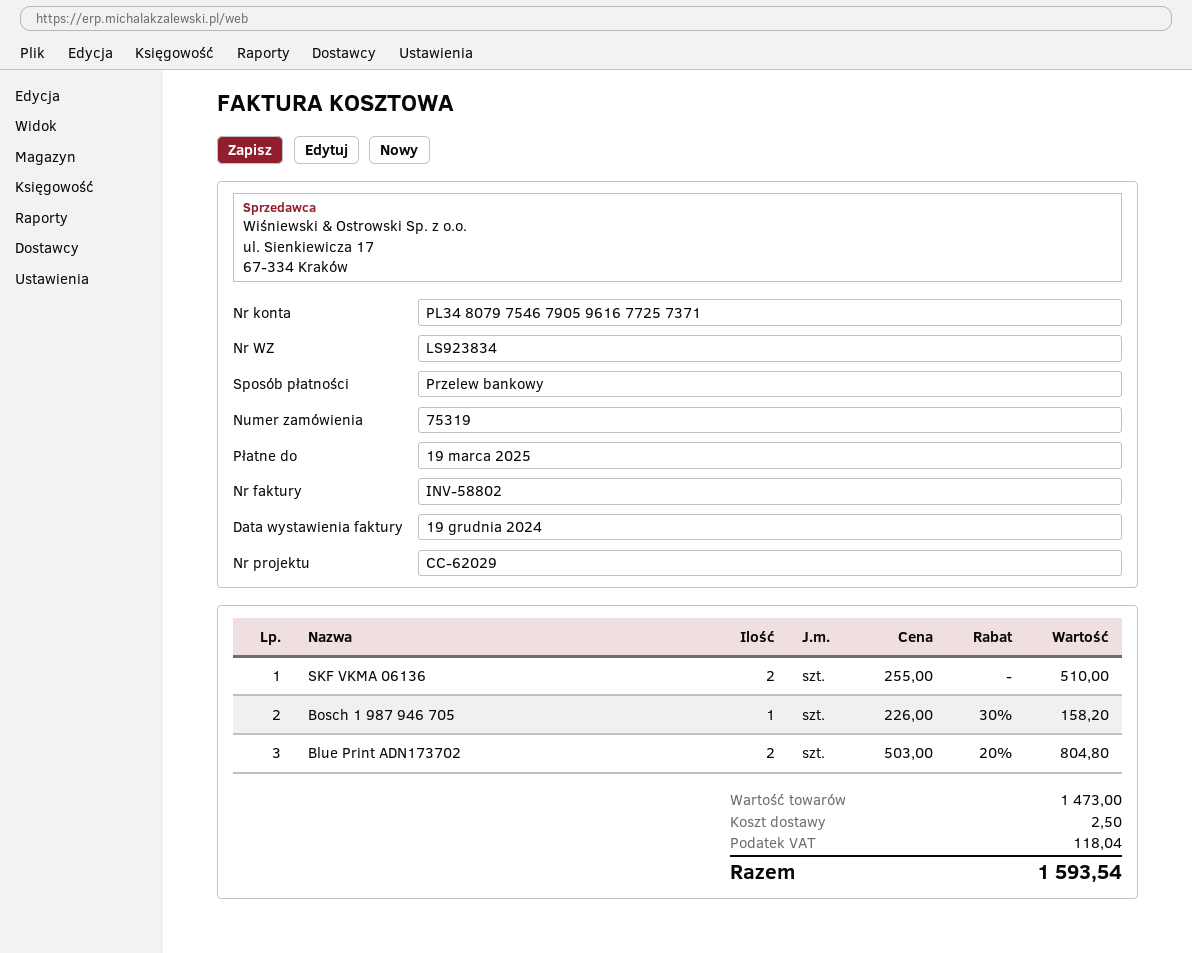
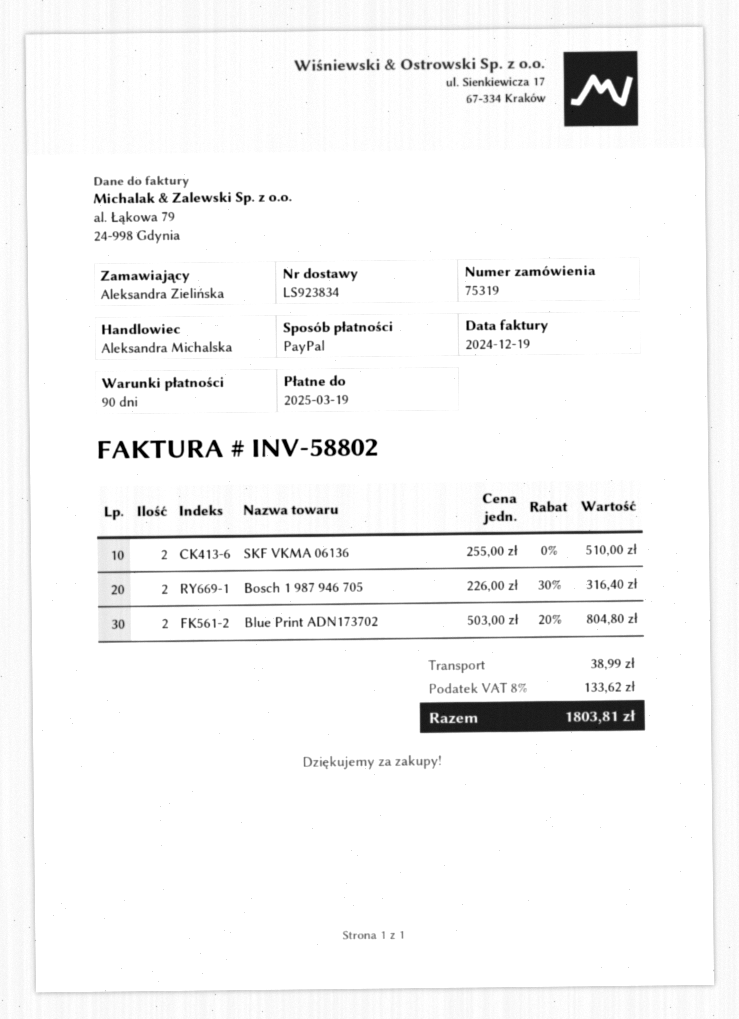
payment method: bank transfer -> PayPal
Bosch 1 987 946 705: 1 x 226.00 - 30% = 158.20 -> 2 x 226.00 - 30% = 316.40
shipping: 2.50 -> 38.99
tax: 118.04 -> 133.62
total: 1593.54 -> 1803.81

